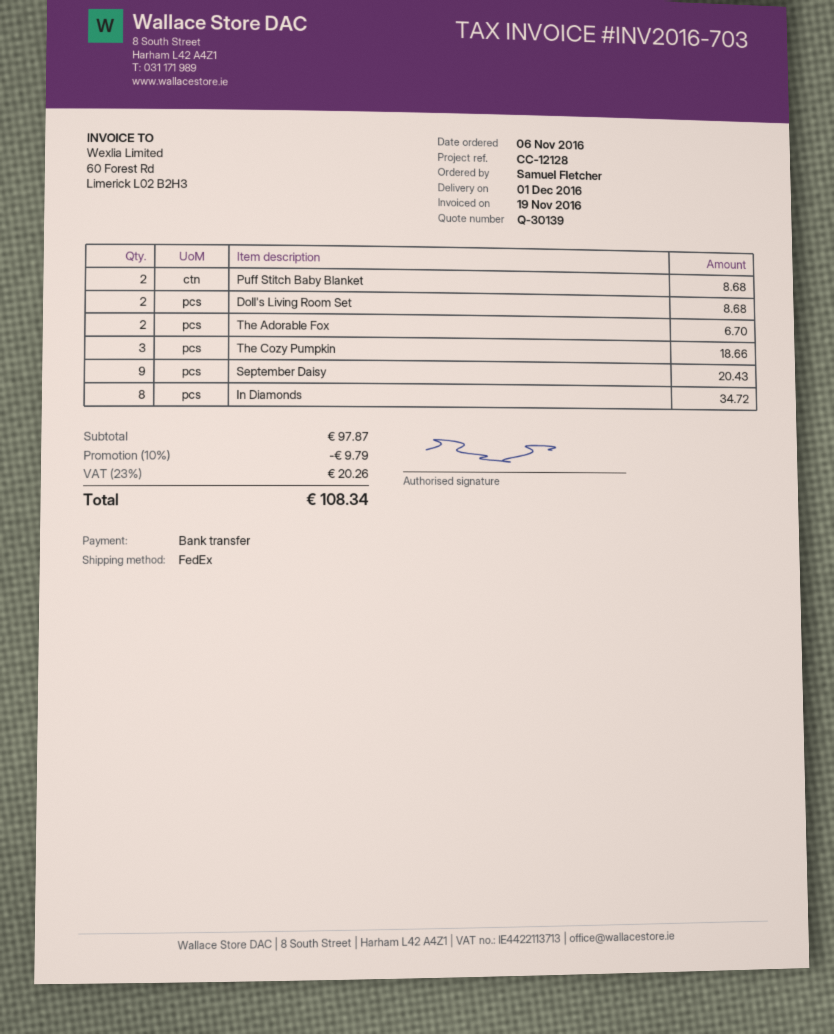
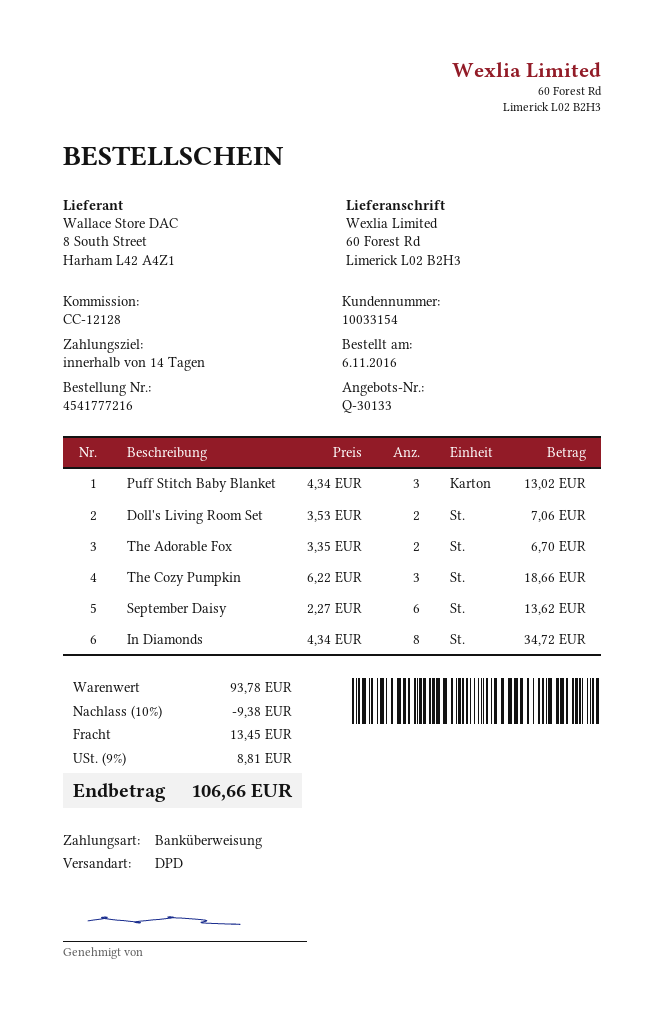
quote number: Q-30139 -> Q-30133
shipping method: FedEx -> DPD
Puff Stitch Baby Blanket: 2 for 8.68 -> 3 for 13.02
Doll's Living Room Set: 2 for 8.68 -> 2 for 7.06
September Daisy: 9 for 20.43 -> 6 for 13.62
subtotal: 97.87 -> 93.78
discount: 10% = 9.79 -> 10% = 9.38
shipping: none -> 13.45
tax: 23% = 20.26 -> 9% = 8.81
total: 108.34 -> 106.66

